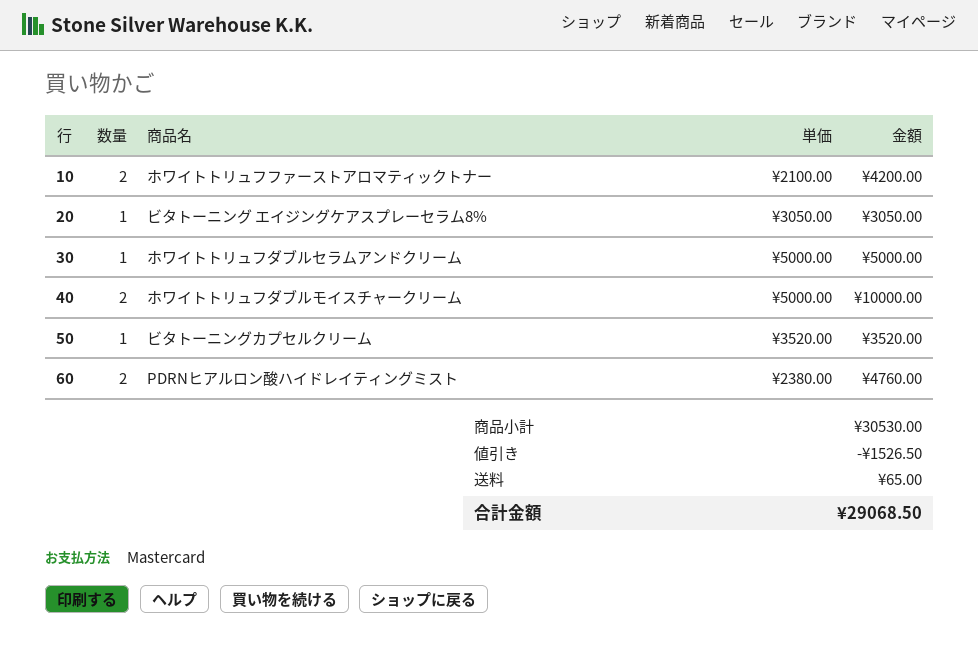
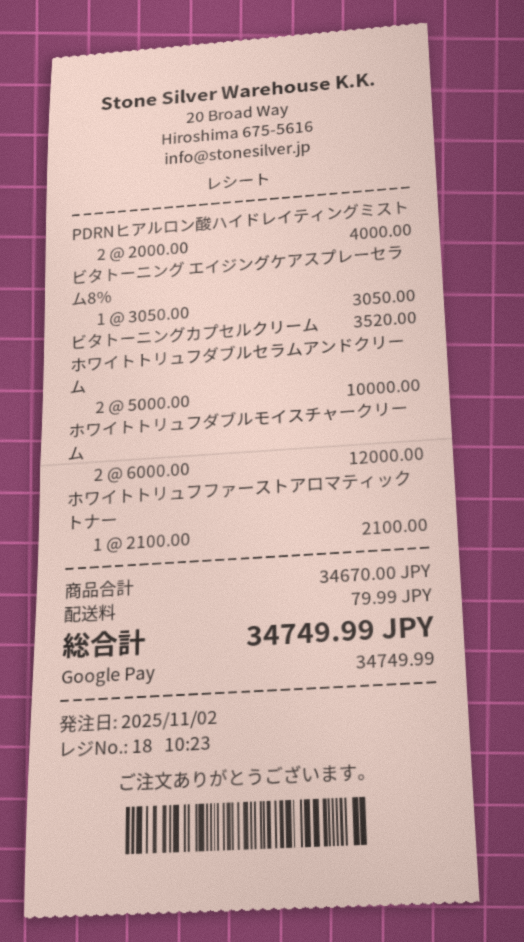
payment method: Mastercard -> Google Pay
ホワイトトリュフファーストアロマティックトナー: 2 x 2100.00 = 4200.00 -> 1 x 2100.00 = 2100.00
ホワイトトリュフダブルセラムアンドクリーム: 1 x 5000.00 = 5000.00 -> 2 x 5000.00 = 10000.00
ホワイトトリュフダブルモイスチャークリーム: 2 x 5000.00 = 10000.00 -> 2 x 6000.00 = 12000.00
PDRNヒアルロン酸ハイドレイティングミスト: 2 x 2380.00 = 4760.00 -> 2 x 2000.00 = 4000.00
subtotal: 30530.00 -> 34670.00
discount: 1526.50 -> none
shipping: 65.00 -> 79.99
total: 29068.50 -> 34749.99

